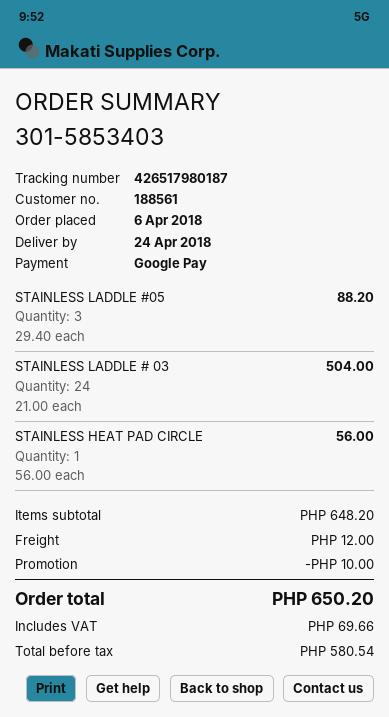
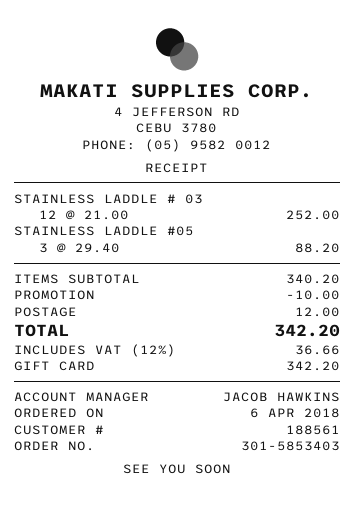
payment method: Google Pay -> gift card
STAINLESS LADDLE # 03: 24 x 21.00 = 504.00 -> 12 x 21.00 = 252.00
STAINLESS HEAT PAD CIRCLE: 1 x 56.00 = 56.00 -> none
subtotal: 648.20 -> 340.20
tax: 69.66 -> 36.66
total: 650.20 -> 342.20

